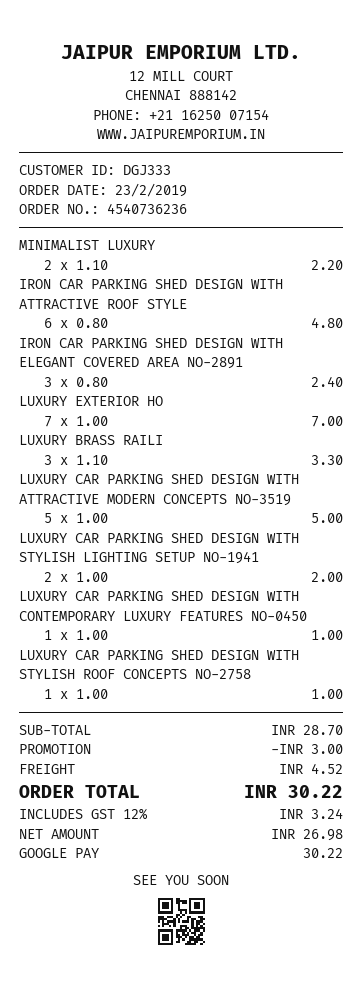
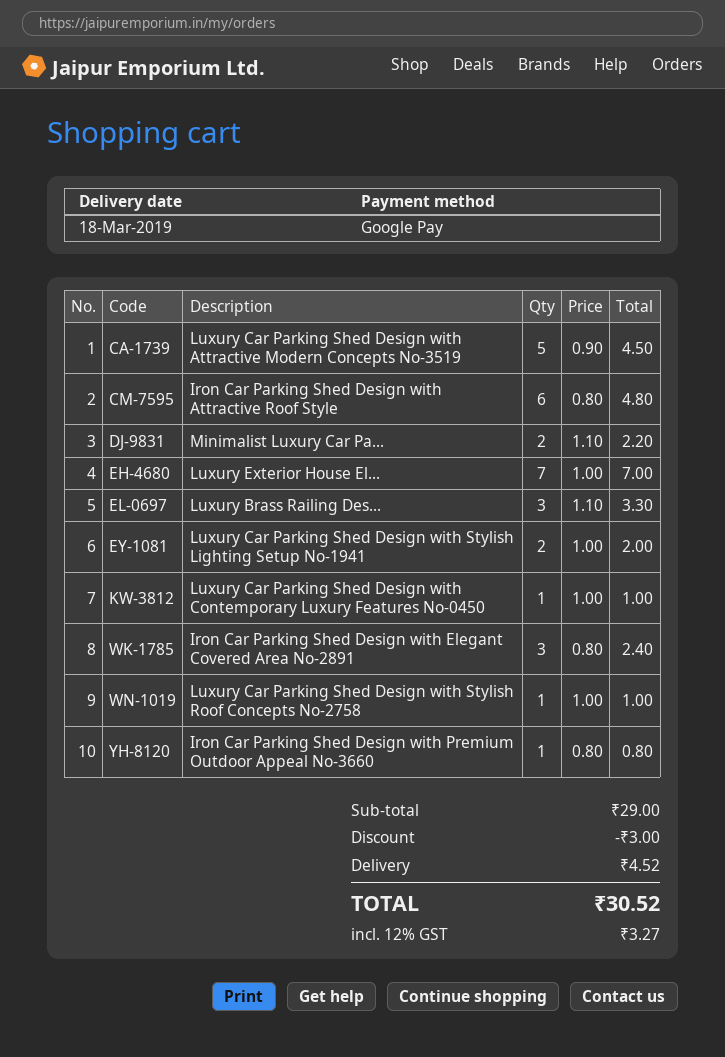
LUXURY CAR PARKING SHED DESIGN WITH ATTRACTIVE MODERN CONCEPTS NO-3519: 5 x 1.00 = 5.00 -> 5 x 0.90 = 4.50
Iron Car Parking Shed Design with Premium Outdoor Appeal No-3660: none -> 1 x 0.80 = 0.80
subtotal: 28.70 -> 29.00
tax: 12% = 3.24 -> 12% = 3.27
total: 30.22 -> 30.52

